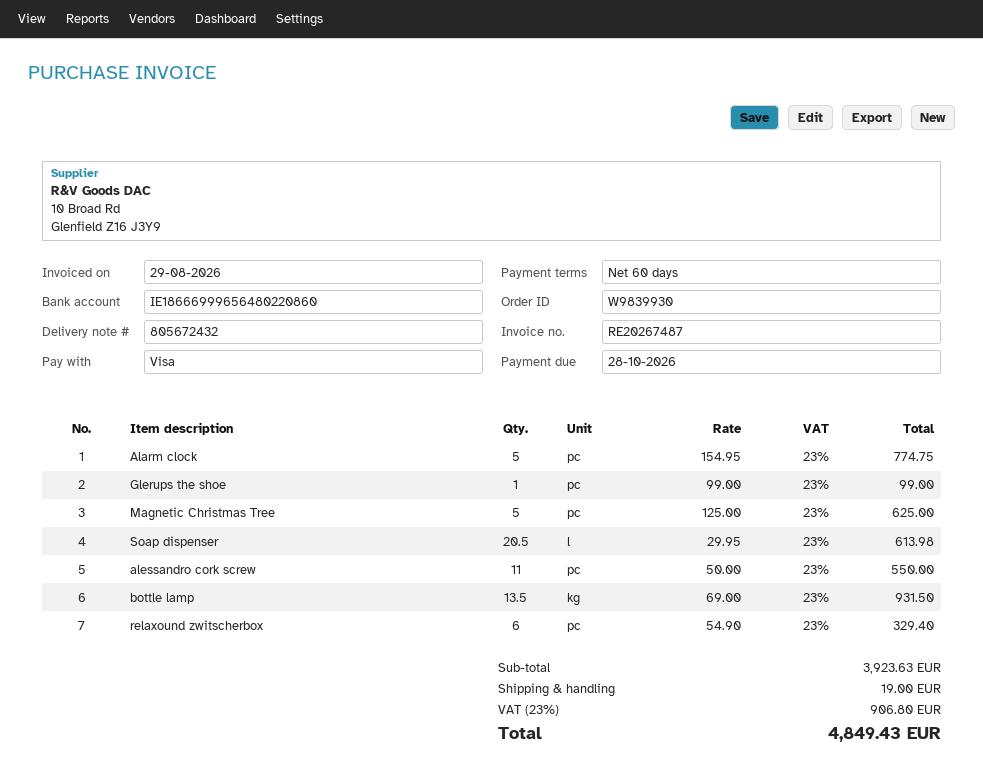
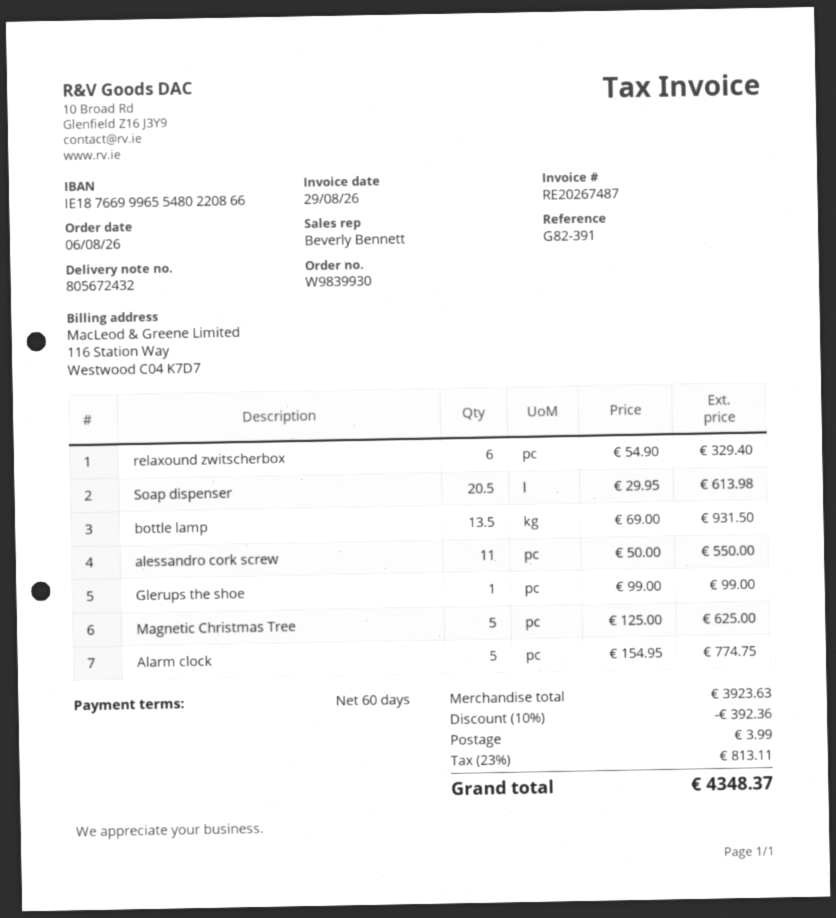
bank account: IE18666999656480220860 -> IE18766999655480220866
discount: none -> 10% = 392.36
shipping: 19.00 -> 3.99
tax: 23% = 906.80 -> 23% = 813.11
total: 4849.43 -> 4348.37

